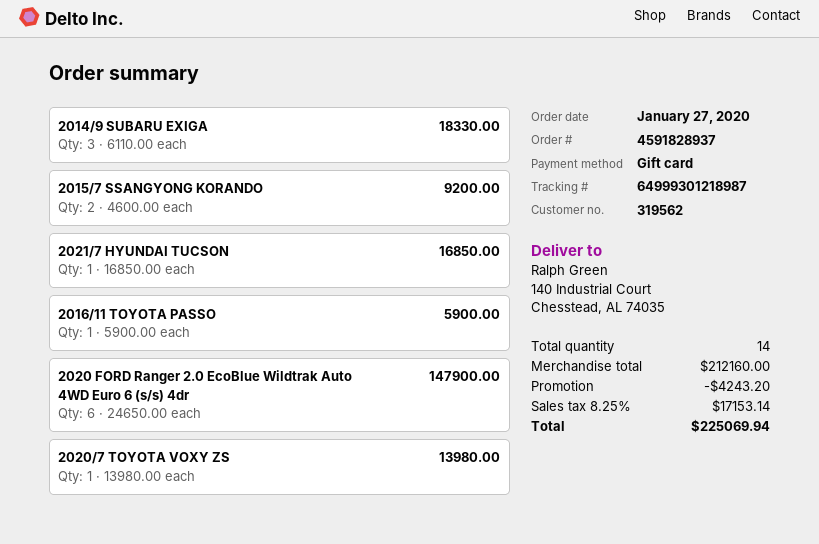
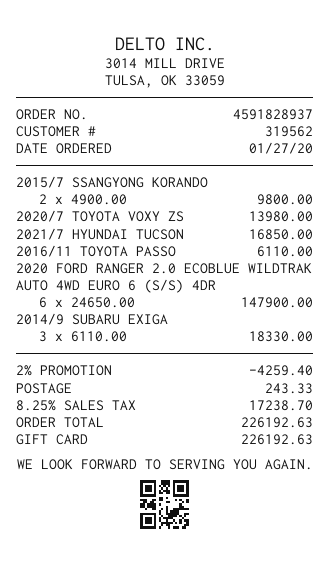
2015/7 SSANGYONG KORANDO: 2 x 4600.00 = 9200.00 -> 2 x 4900.00 = 9800.00
2016/11 TOYOTA PASSO: 1 x 5900.00 = 5900.00 -> 1 x 6110.00 = 6110.00
discount: 4243.20 -> 4259.40
shipping: none -> 243.33
tax: 8.25% = 17153.14 -> 8.25% = 17238.70
total: 225069.94 -> 226192.63

